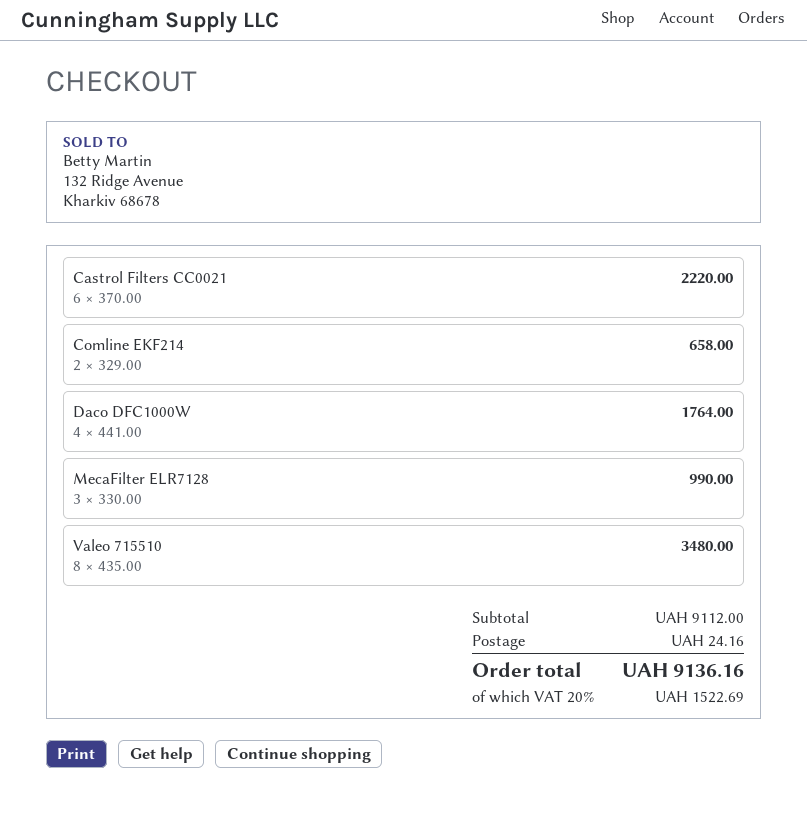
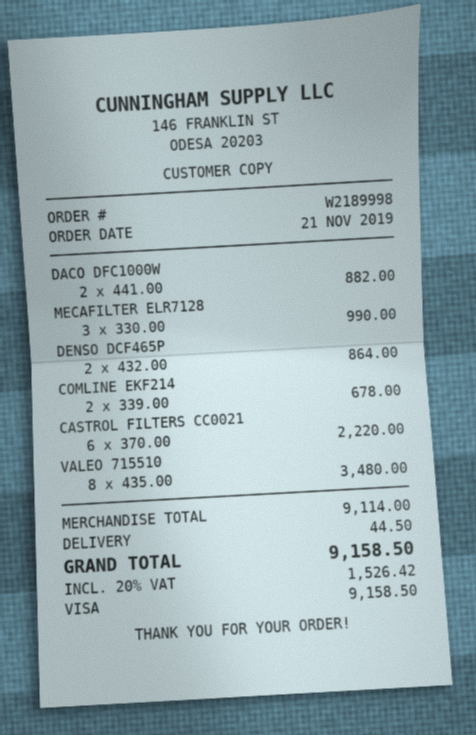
Comline EKF214: 2 x 329.00 = 658.00 -> 2 x 339.00 = 678.00
Daco DFC1000W: 4 x 441.00 = 1764.00 -> 2 x 441.00 = 882.00
DENSO DCF465P: none -> 2 x 432.00 = 864.00
subtotal: 9112.00 -> 9114.00
shipping: 24.16 -> 44.50
tax: 20% = 1522.69 -> 20% = 1526.42
total: 9136.16 -> 9158.50

